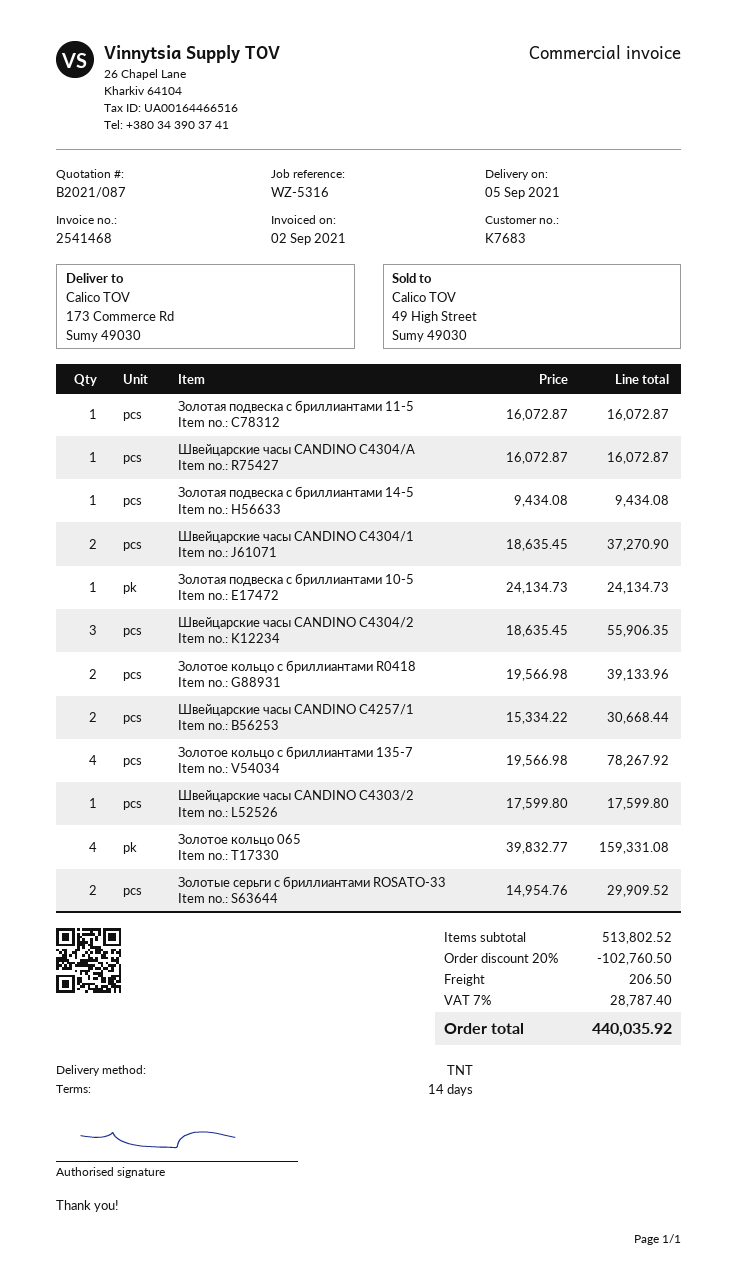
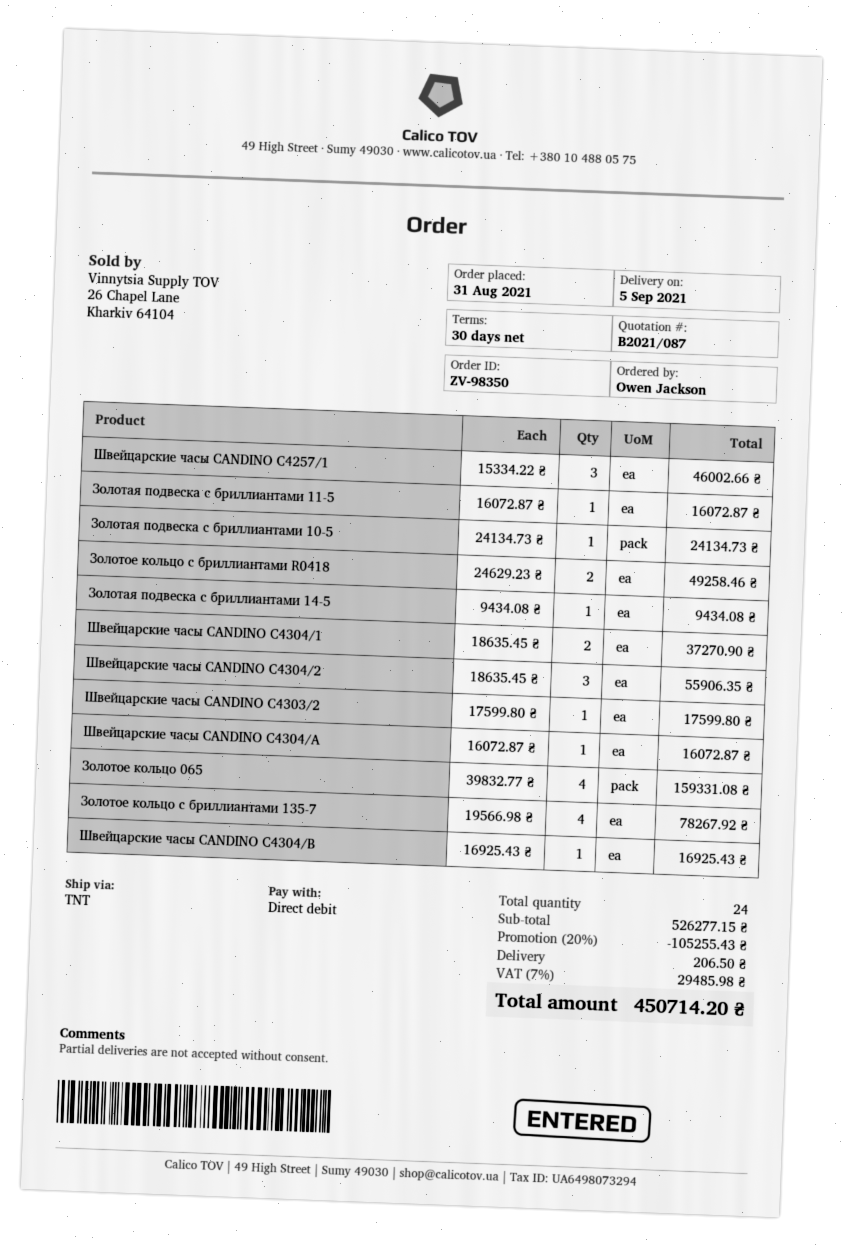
payment terms: 14 days -> 30 days
Золотое кольцо с бриллиантами R0418: 2 x 19566.98 = 39133.96 -> 2 x 24629.23 = 49258.46
Швейцарские часы CANDINO C4257/1: 2 x 15334.22 = 30668.44 -> 3 x 15334.22 = 46002.66
Золотые серьги с бриллиантами ROSATO-33: 2 x 14954.76 = 29909.52 -> none
Швейцарские часы CANDINO C4304/B: none -> 1 x 16925.43 = 16925.43
subtotal: 513802.52 -> 526277.15
discount: 20% = 102760.50 -> 20% = 105255.43
tax: 7% = 28787.40 -> 7% = 29485.98
total: 440035.92 -> 450714.20

